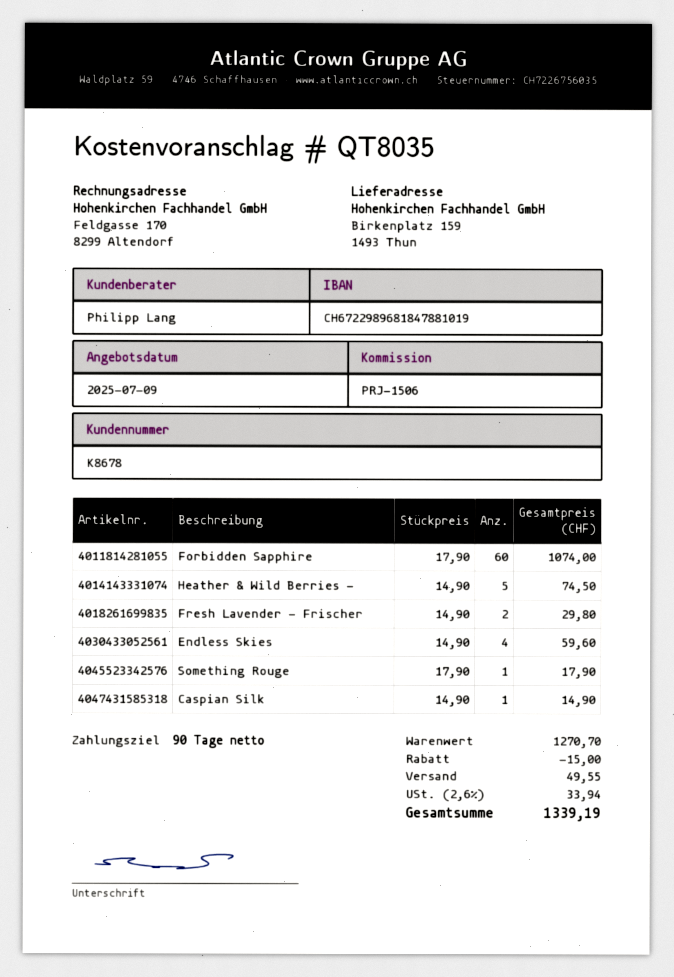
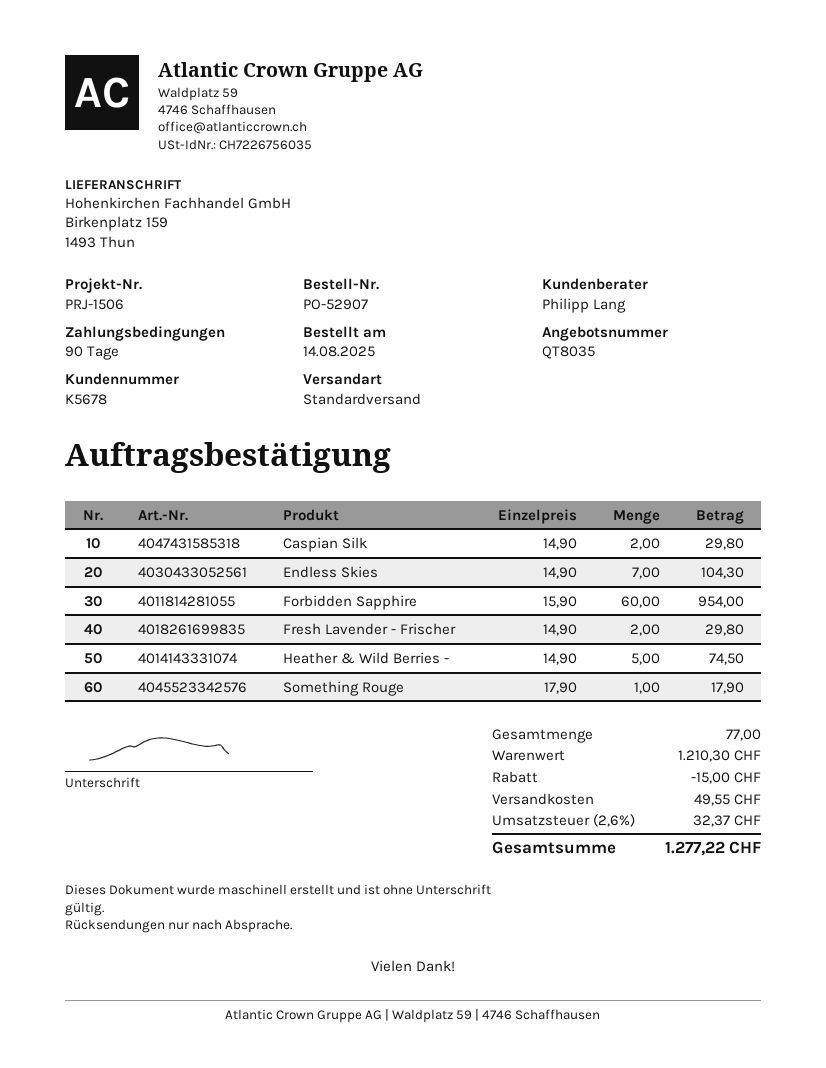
customer number: K8678 -> K5678
Forbidden Sapphire: 60 x 17.90 = 1074.00 -> 60 x 15.90 = 954.00
Endless Skies: 4 x 14.90 = 59.60 -> 7 x 14.90 = 104.30
Caspian Silk: 1 x 14.90 = 14.90 -> 2 x 14.90 = 29.80
subtotal: 1270.70 -> 1210.30
tax: 2.6% = 33.94 -> 2.6% = 32.37
total: 1339.19 -> 1277.22

